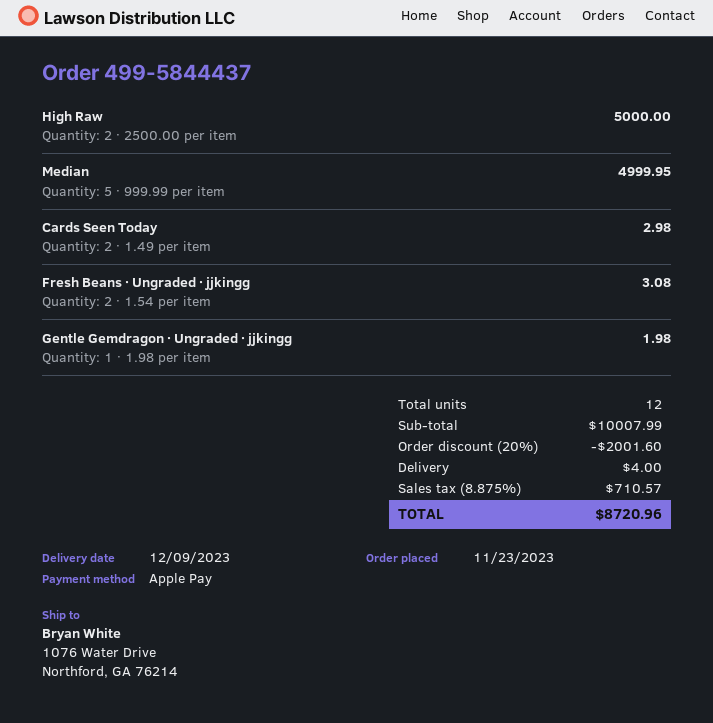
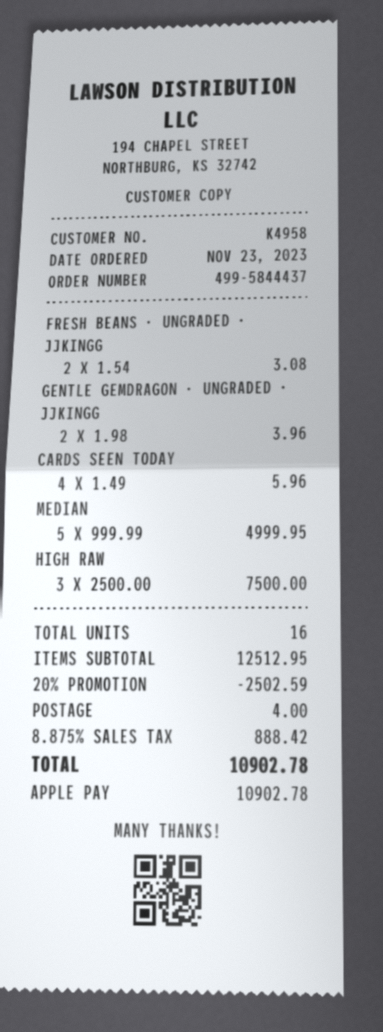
High Raw: 2 x 2500.00 = 5000.00 -> 3 x 2500.00 = 7500.00
Cards Seen Today: 2 x 1.49 = 2.98 -> 4 x 1.49 = 5.96
Gentle Gemdragon · Ungraded · jjkingg: 1 x 1.98 = 1.98 -> 2 x 1.98 = 3.96
total quantity: 12 -> 16
subtotal: 10007.99 -> 12512.95
discount: 20% = 2001.60 -> 20% = 2502.59
tax: 8.875% = 710.57 -> 8.875% = 888.42
total: 8720.96 -> 10902.78

